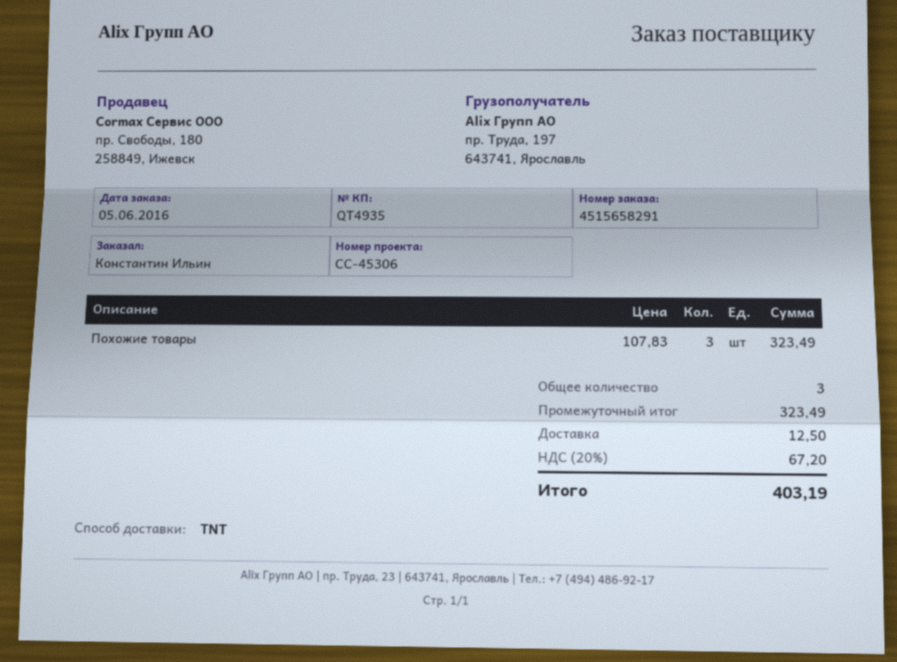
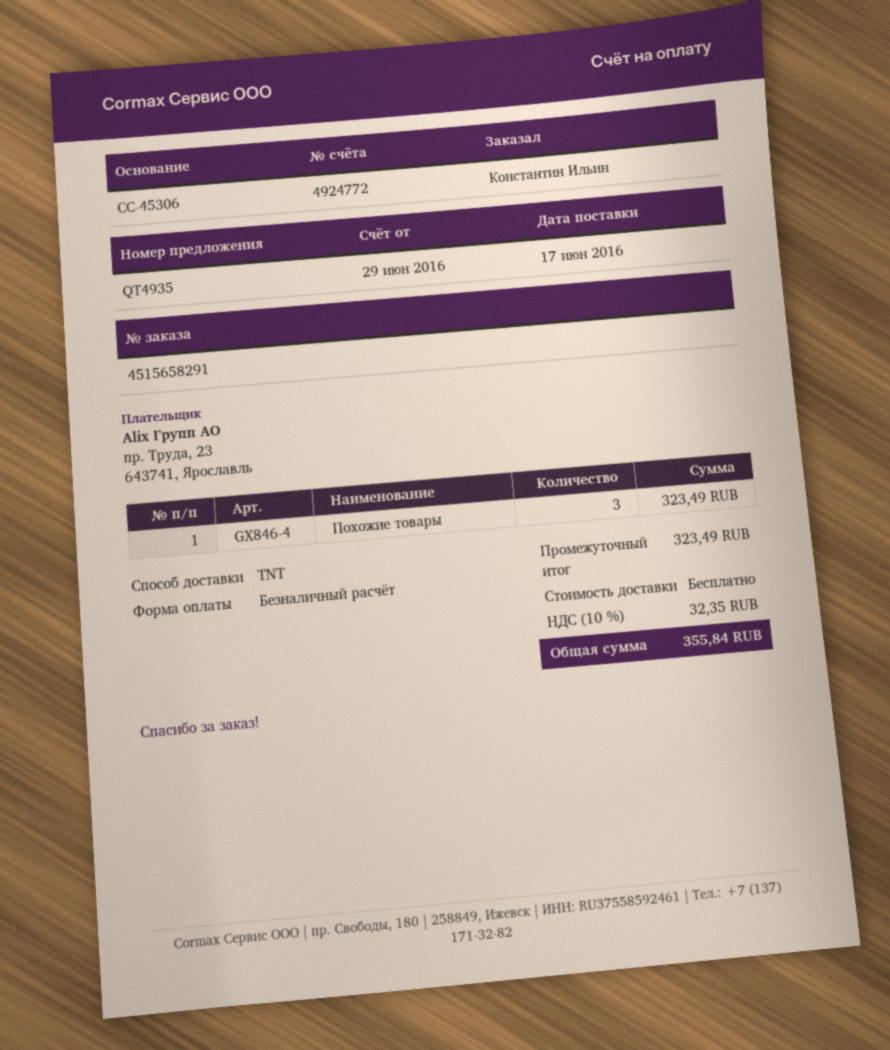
shipping: 12.50 -> 0.00
tax: 20% = 67.20 -> 10% = 32.35
total: 403.19 -> 355.84

